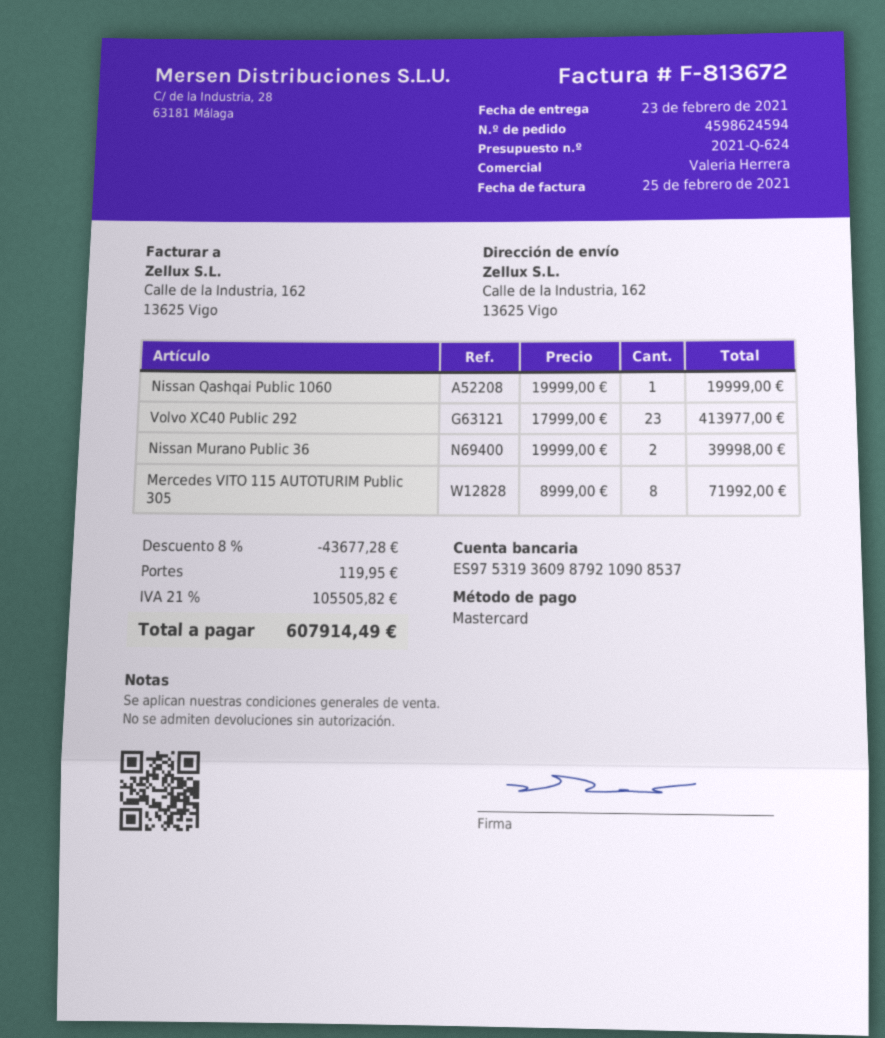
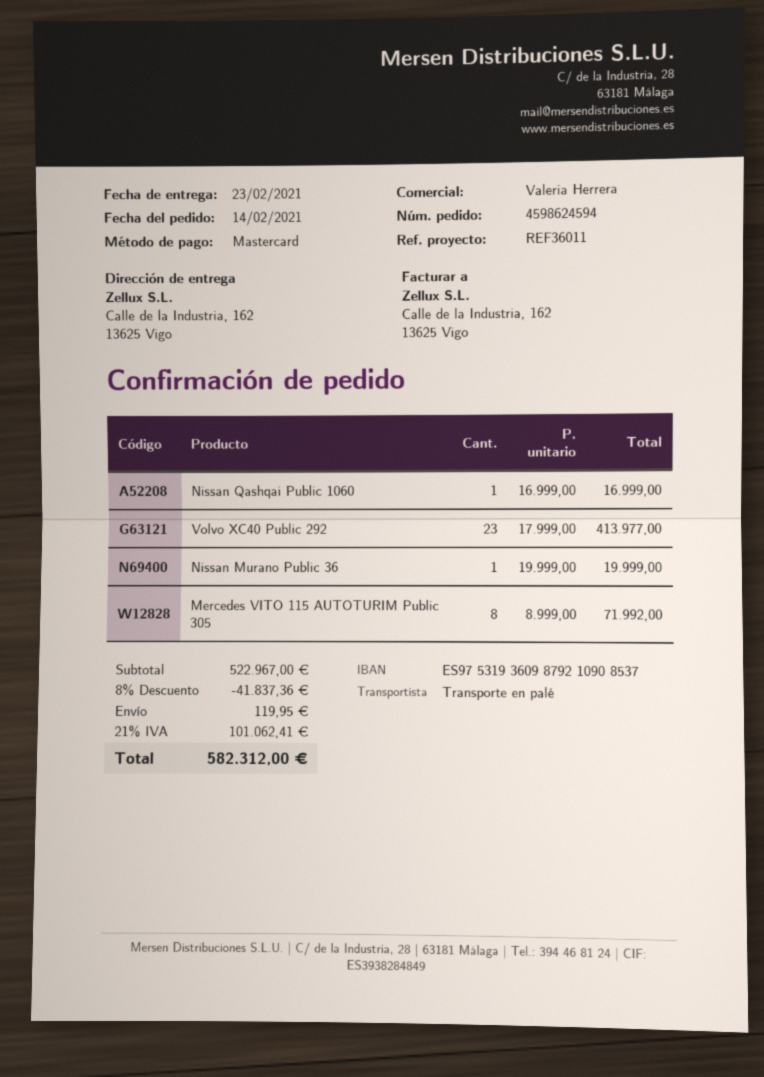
Nissan Qashqai Public 1060: 1 x 19999.00 = 19999.00 -> 1 x 16999.00 = 16999.00
Nissan Murano Public 36: 2 x 19999.00 = 39998.00 -> 1 x 19999.00 = 19999.00
discount: 8% = 43677.28 -> 8% = 41837.36
tax: 21% = 105505.82 -> 21% = 101062.41
total: 607914.49 -> 582312.00

